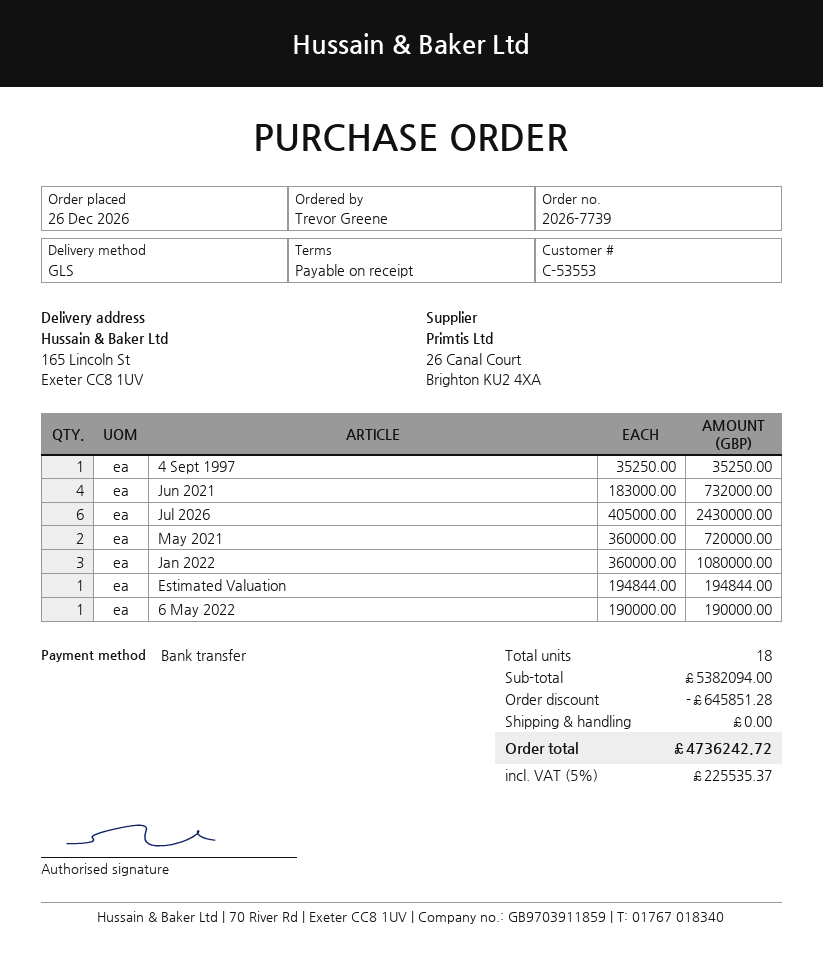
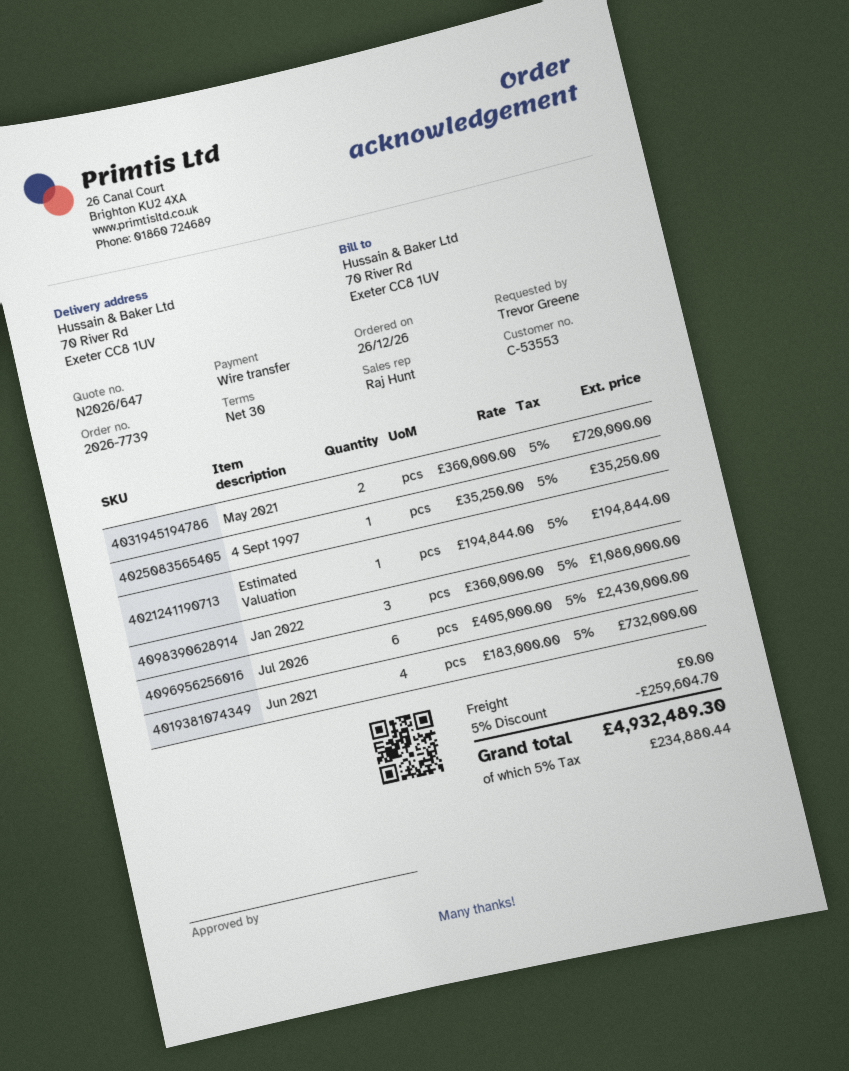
payment terms: on receipt -> 30 days
ship to: 165 Lincoln St, Exeter CC8 1UV -> 70 River Rd, Exeter CC8 1UV
6 May 2022: 1 x 190000.00 = 190000.00 -> none
discount: 645851.28 -> 259604.70
tax: 5% = 225535.37 -> 5% = 234880.44
total: 4736242.72 -> 4932489.30

